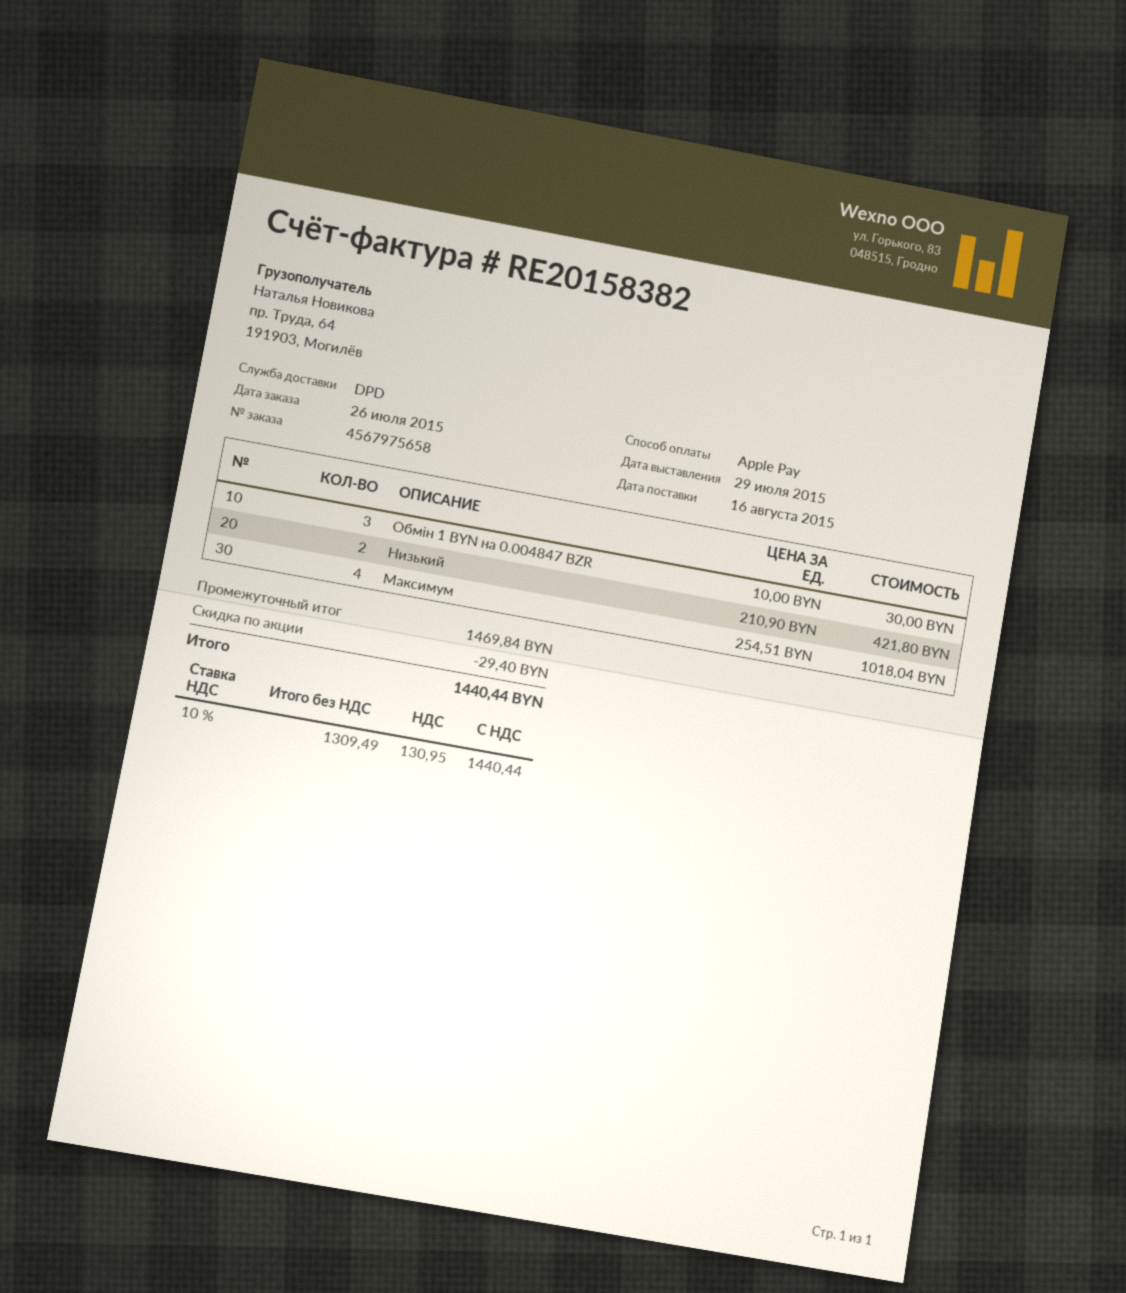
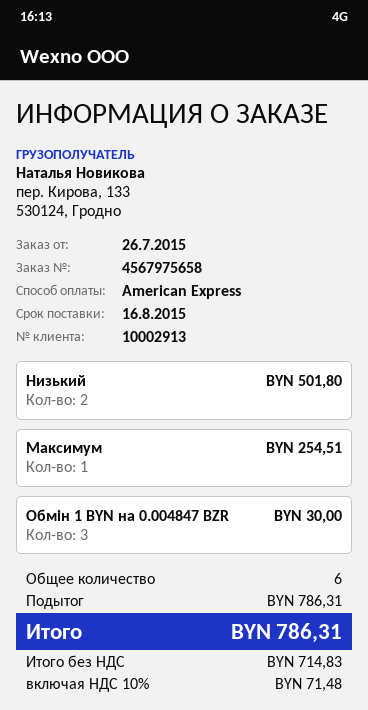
payment method: Apple Pay -> American Express
ship to: пр. Труда, 64, 191903, Могилёв -> пер. Кирова, 133, 530124, Гродно
Низький: 2 for 421.80 -> 2 for 501.80
Максимум: 4 for 1018.04 -> 1 for 254.51
subtotal: 1469.84 -> 786.31
discount: 29.40 -> none
net: 1309.49 -> 714.83
tax: 10% = 130.95 -> 10% = 71.48
total: 1440.44 -> 786.31

